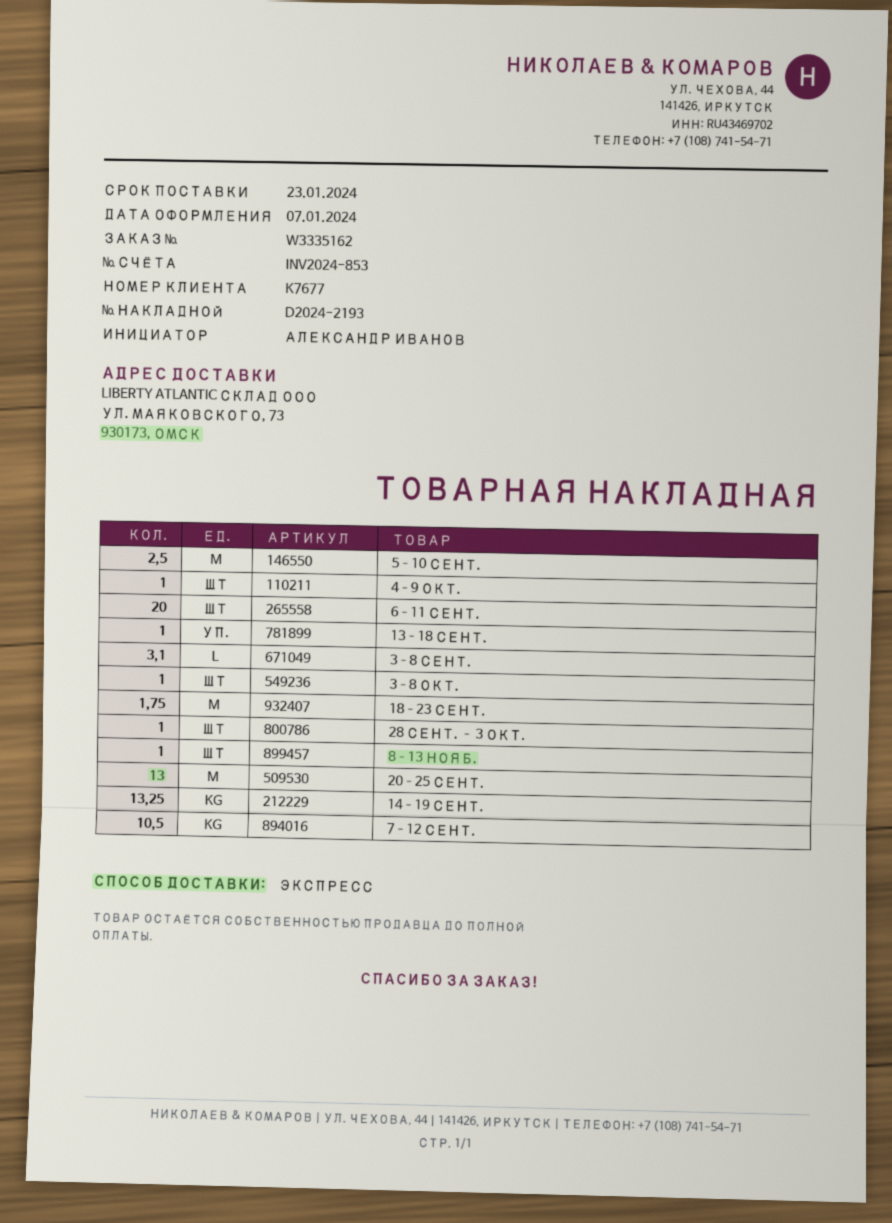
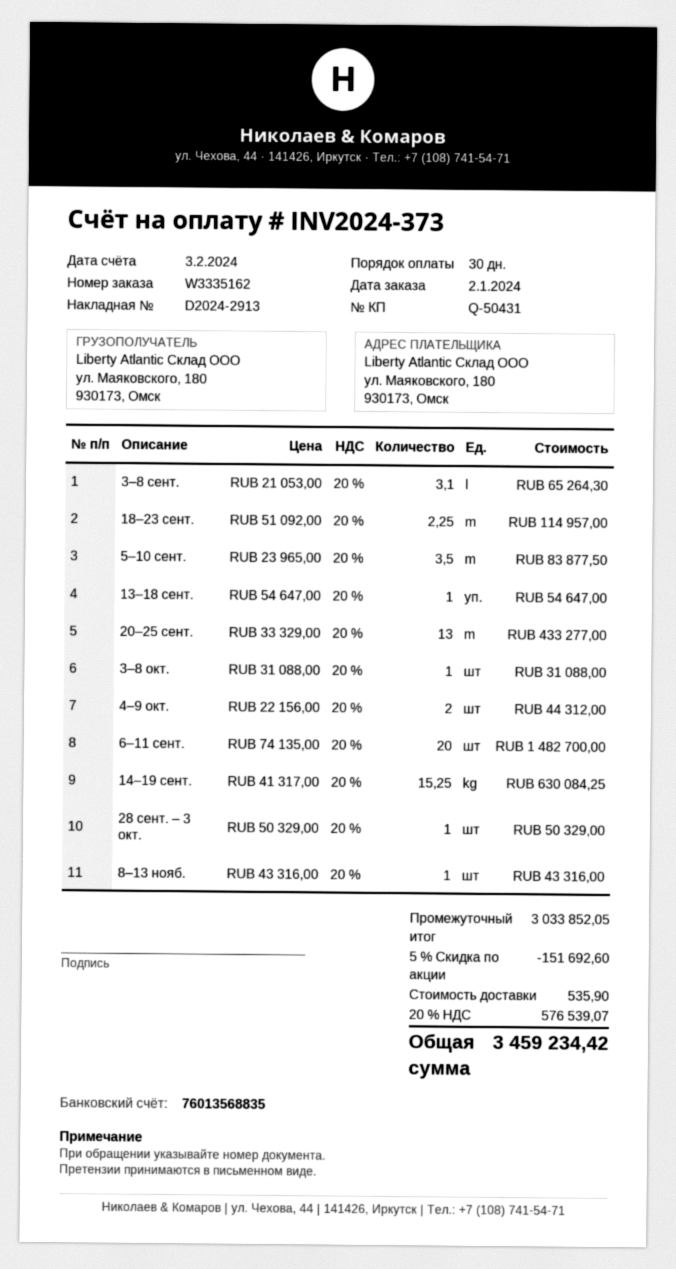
order date: 2024-01-07 -> 2024-01-02
delivery note number: D2024-2193 -> D2024-2913
invoice number: INV2024-853 -> INV2024-373
ship to: УЛ. МАЯКОВСКОГО, 73, 930173, ОМСК -> ул. Маяковского, 180, 930173, Омск
5–10 СЕНТ.: 2.5 -> 3.5
4–9 ОКТ.: 1 -> 2
18–23 СЕНТ.: 1.75 -> 2.25
14–19 СЕНТ.: 13.25 -> 15.25
7–12 СЕНТ.: 10.5 -> none

